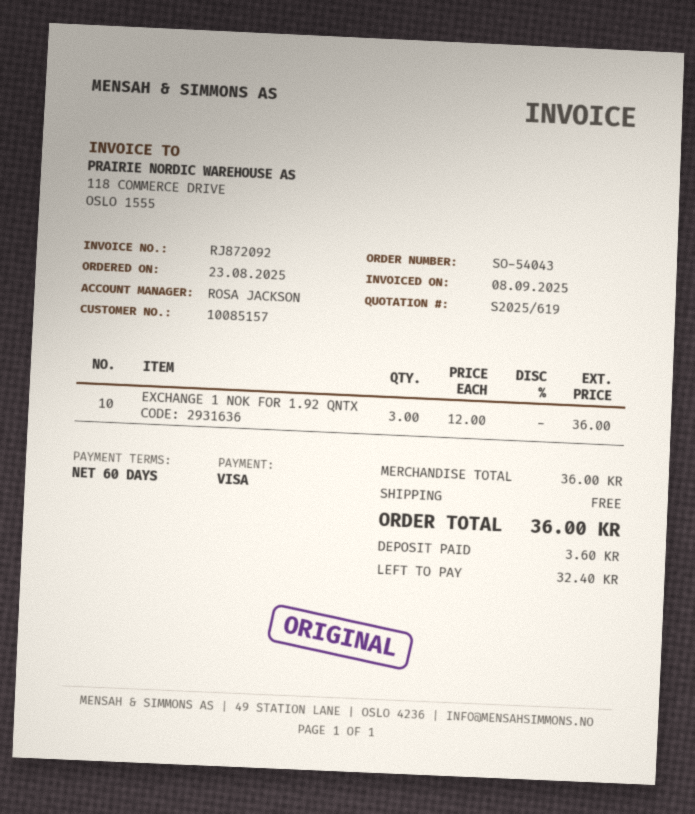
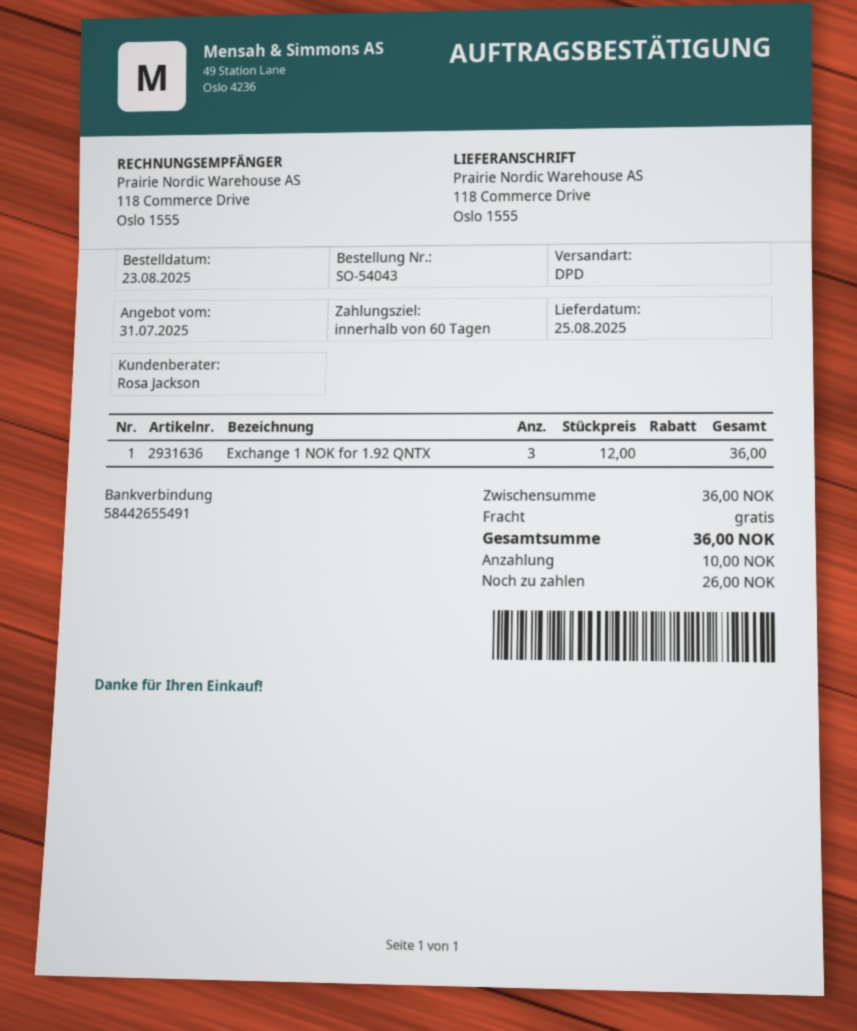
deposit: 3.60 -> 10.00
balance: 32.40 -> 26.00

